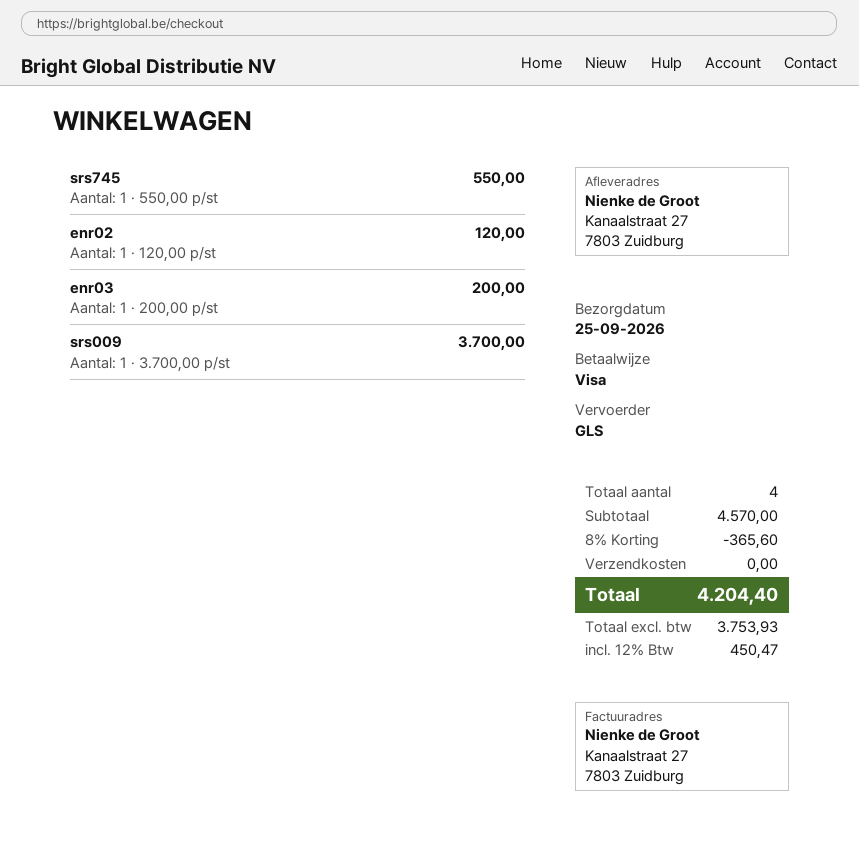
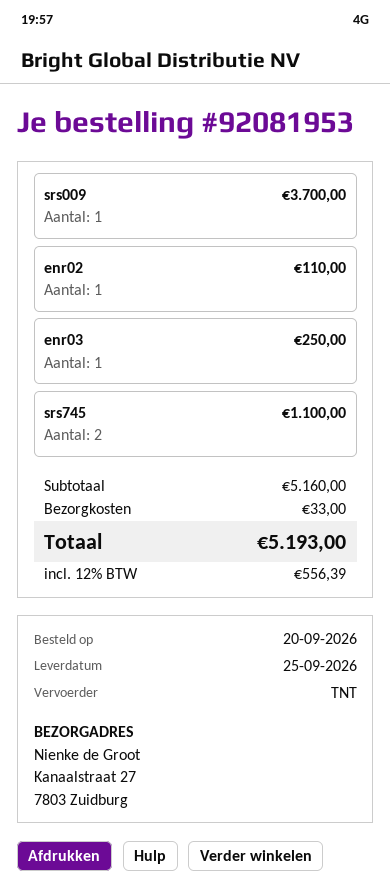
shipping method: GLS -> TNT
srs745: 1 for 550.00 -> 2 for 1100.00
enr02: 1 for 120.00 -> 1 for 110.00
enr03: 1 for 200.00 -> 1 for 250.00
subtotal: 4570.00 -> 5160.00
discount: 8% = 365.60 -> none
shipping: 0.00 -> 33.00
tax: 12% = 450.47 -> 12% = 556.39
total: 4204.40 -> 5193.00

